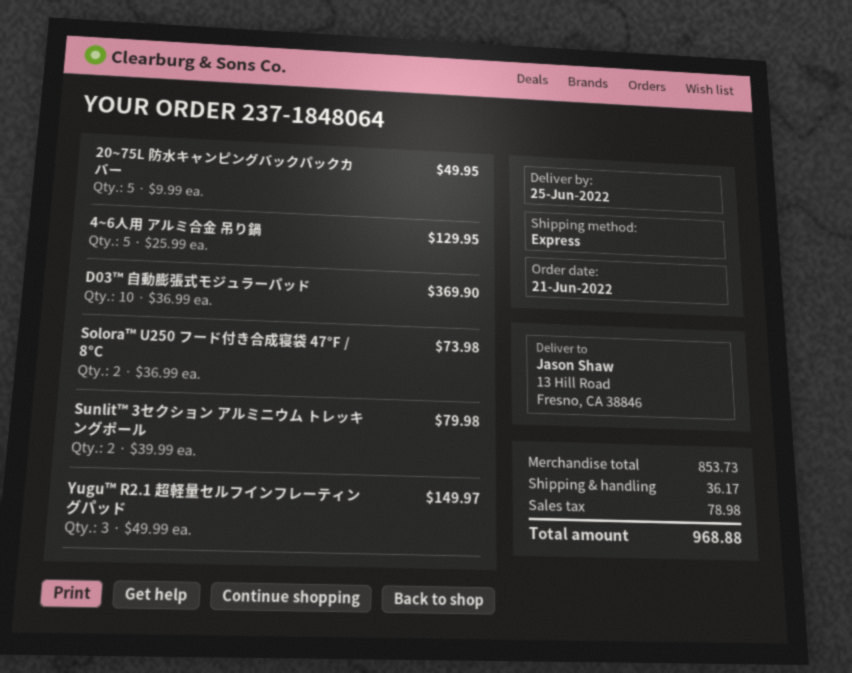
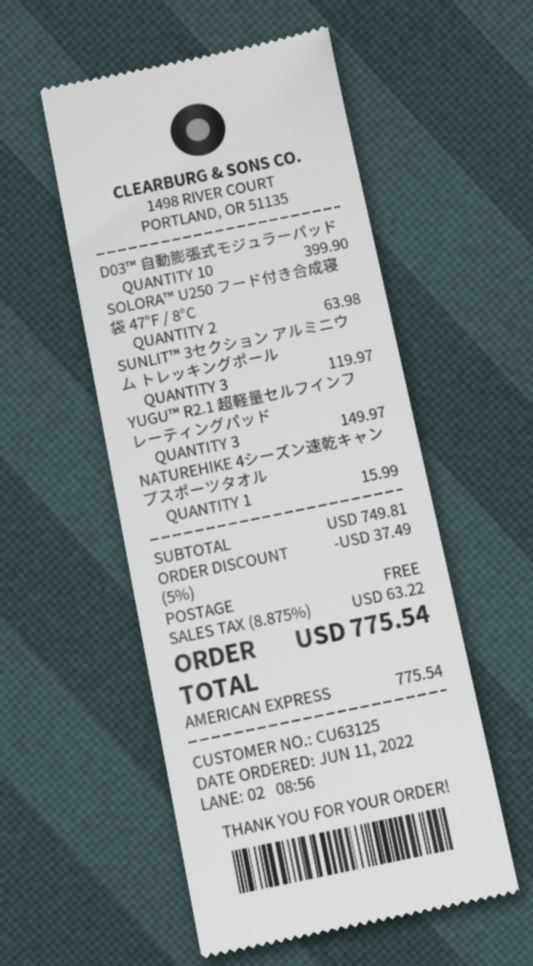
order date: 2022-06-21 -> 2022-06-11
20~75L 防水キャンピングバックパックカバー: 5 for 49.95 -> none
4~6人用 アルミ合金 吊り鍋: 5 for 129.95 -> none
D03™ 自動膨張式モジュラーパッド: 10 for 369.90 -> 10 for 399.90
Solora™ U250 フード付き合成寝袋 47°F / 8°C: 2 for 73.98 -> 2 for 63.98
Sunlit™ 3セクション アルミニウム トレッキングポール: 2 for 79.98 -> 3 for 119.97
NATUREHIKE 4シーズン速乾キャンプスポーツタオル: none -> 1 for 15.99
subtotal: 853.73 -> 749.81
discount: none -> 5% = 37.49
shipping: 36.17 -> 0.00
tax: 78.98 -> 63.22
total: 968.88 -> 775.54

